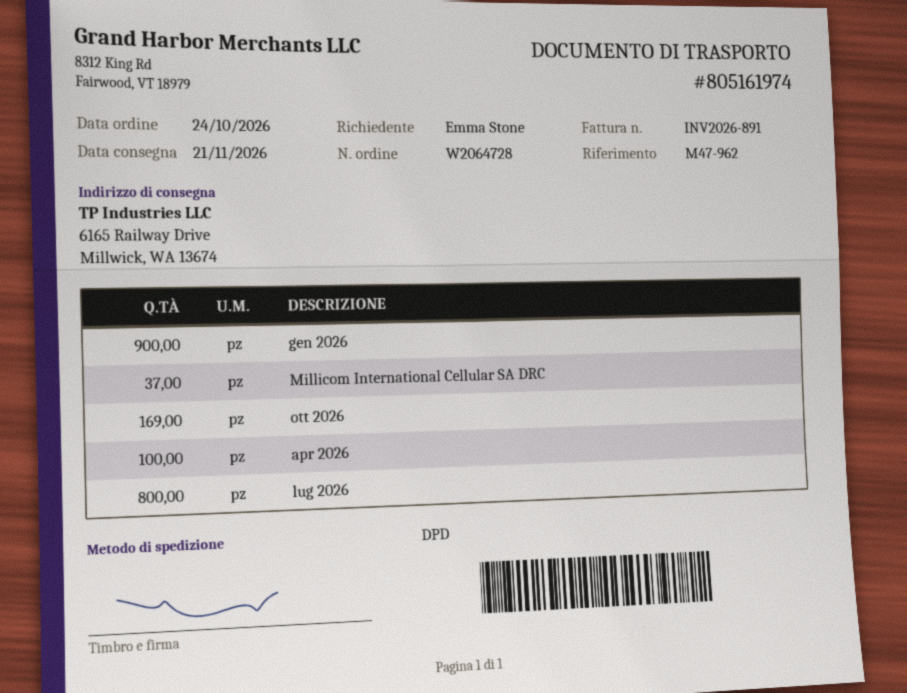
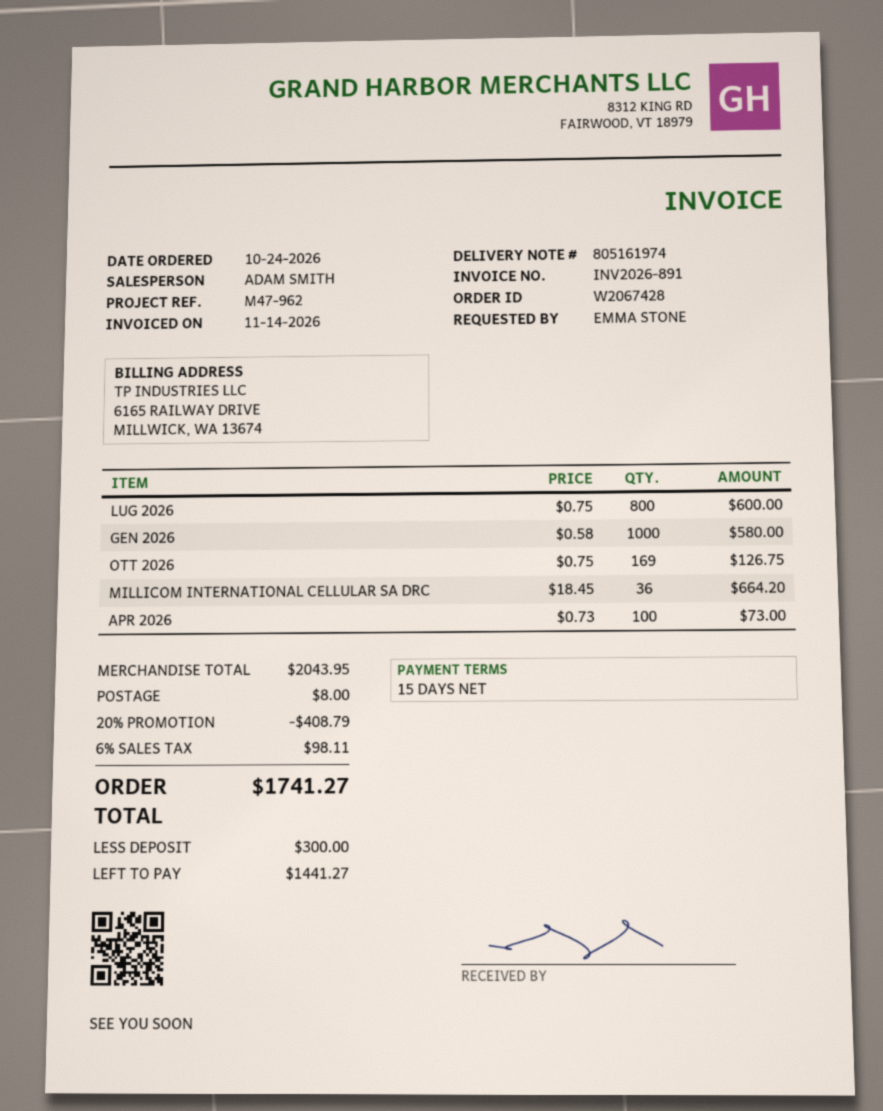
order number: W2064728 -> W2067428
gen 2026: 900 -> 1000
Millicom International Cellular SA DRC: 37 -> 36

